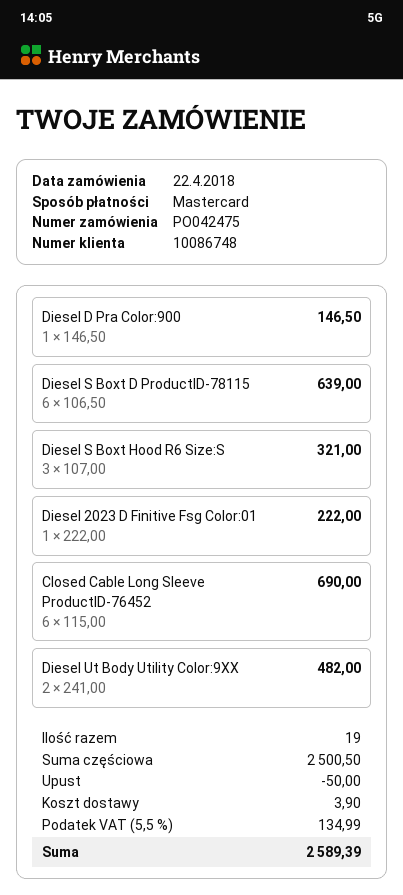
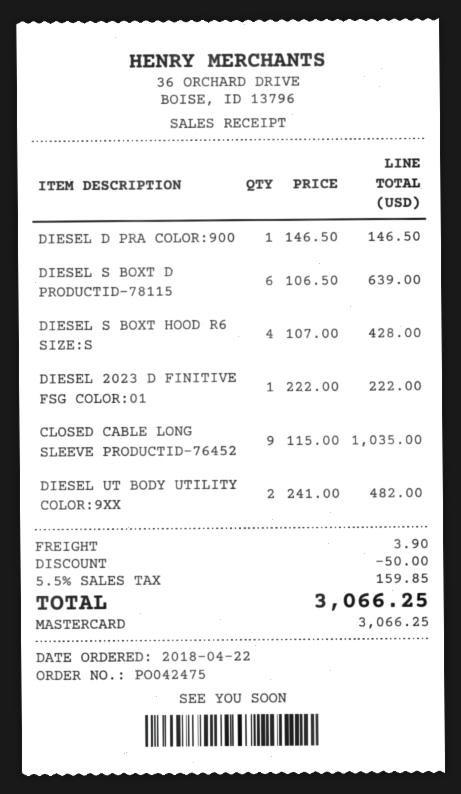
Diesel S Boxt Hood R6 Size:S: 3 x 107.00 = 321.00 -> 4 x 107.00 = 428.00
Closed Cable Long Sleeve ProductID-76452: 6 x 115.00 = 690.00 -> 9 x 115.00 = 1035.00
tax: 5.5% = 134.99 -> 5.5% = 159.85
total: 2589.39 -> 3066.25

